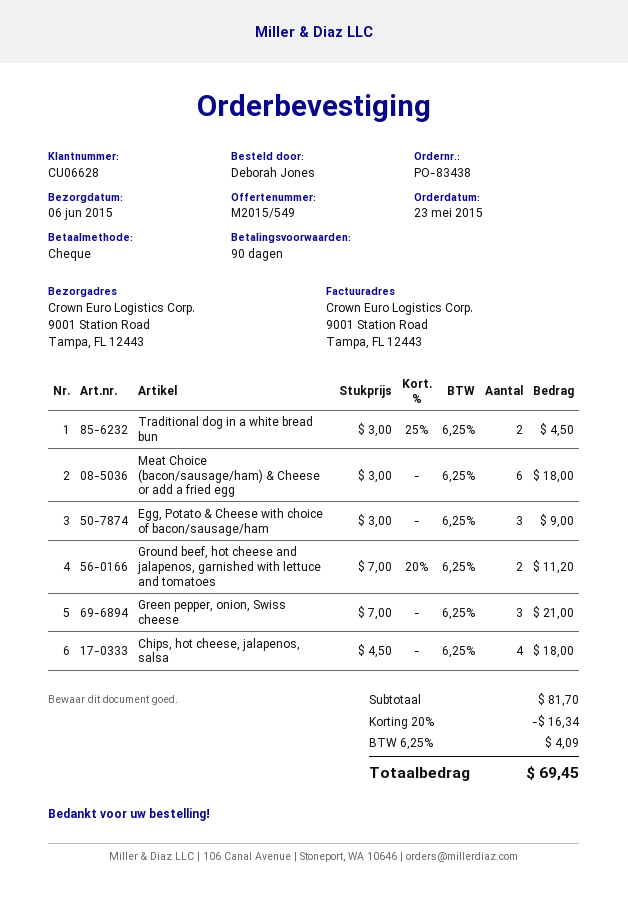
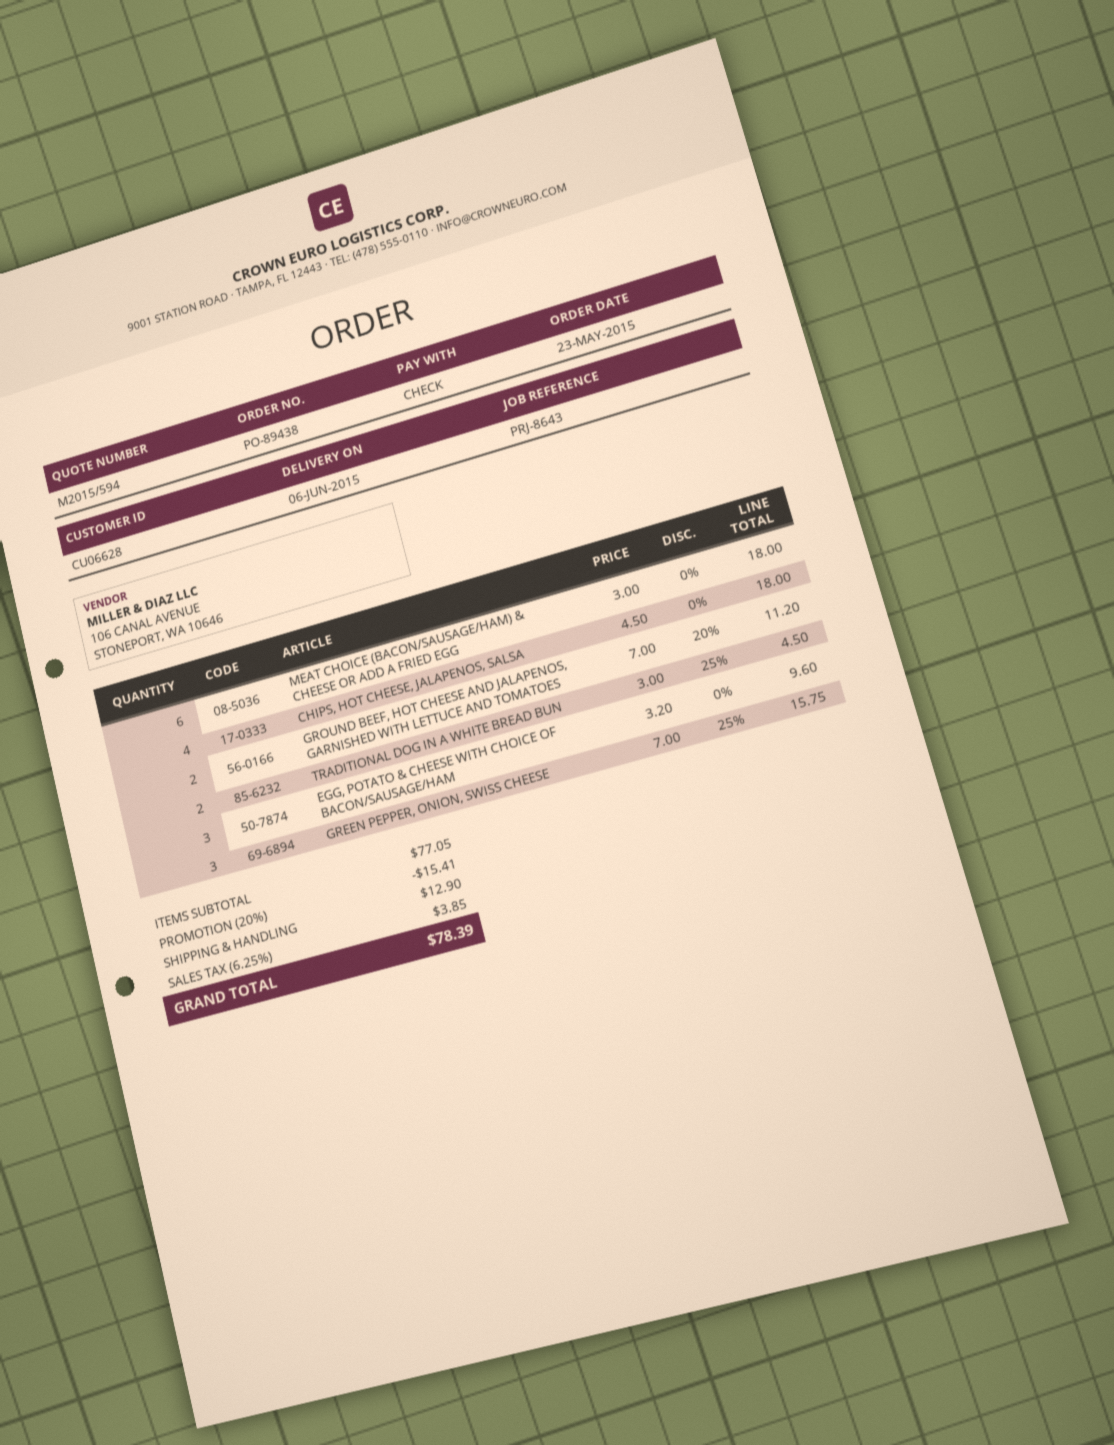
quote number: M2015/549 -> M2015/594
order number: PO-83438 -> PO-89438
Egg, Potato & Cheese with choice of bacon/sausage/ham: 3 x 3.00 = 9.00 -> 3 x 3.20 = 9.60
Green pepper, onion, Swiss cheese: 3 x 7.00 = 21.00 -> 3 x 7.00 - 25% = 15.75
subtotal: 81.70 -> 77.05
discount: 20% = 16.34 -> 20% = 15.41
shipping: none -> 12.90
tax: 6.25% = 4.09 -> 6.25% = 3.85
total: 69.45 -> 78.39

